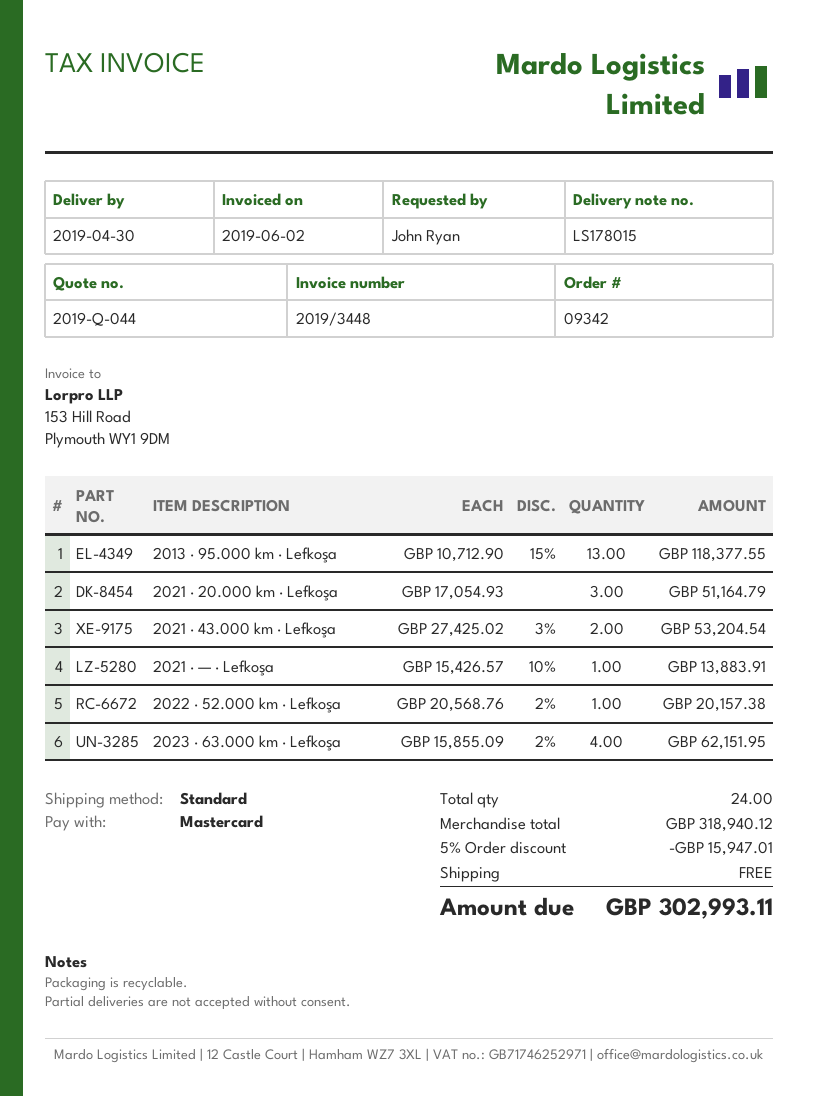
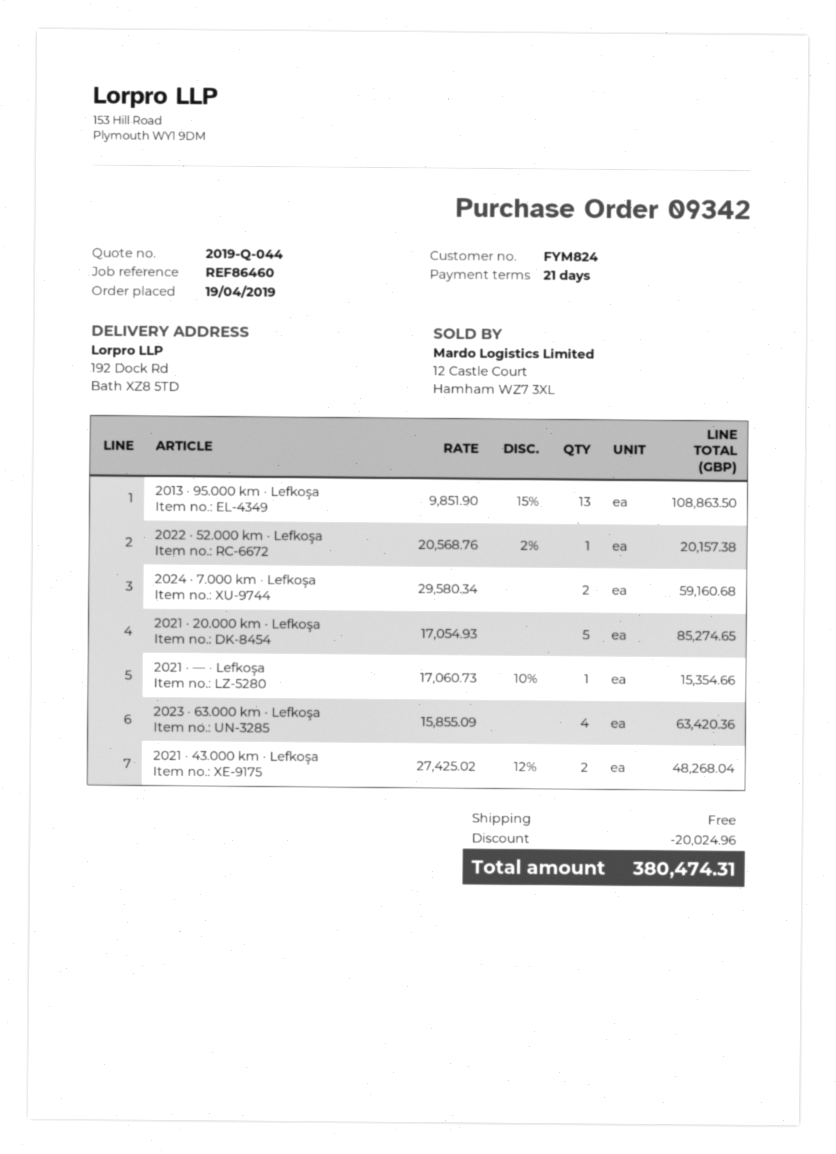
2013 · 95.000 km · Lefkoşa: 13 x 10712.90 - 15% = 118377.55 -> 13 x 9851.90 - 15% = 108863.50
2021 · 20.000 km · Lefkoşa: 3 x 17054.93 = 51164.79 -> 5 x 17054.93 = 85274.65
2021 · 43.000 km · Lefkoşa: 2 x 27425.02 - 3% = 53204.54 -> 2 x 27425.02 - 12% = 48268.04
2021 · — · Lefkoşa: 1 x 15426.57 - 10% = 13883.91 -> 1 x 17060.73 - 10% = 15354.66
2023 · 63.000 km · Lefkoşa: 4 x 15855.09 - 2% = 62151.95 -> 4 x 15855.09 = 63420.36
2024 · 7.000 km · Lefkoşa: none -> 2 x 29580.34 = 59160.68
discount: 15947.01 -> 20024.96
total: 302993.11 -> 380474.31

